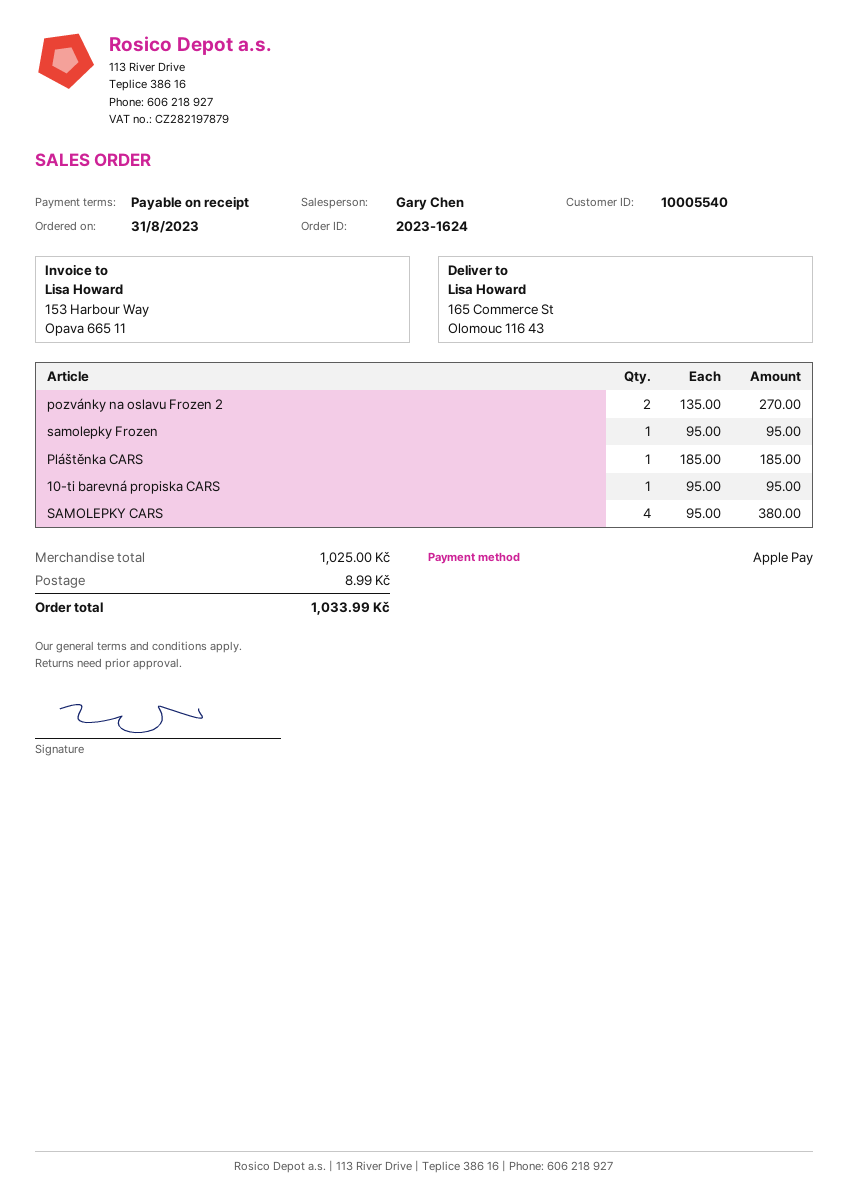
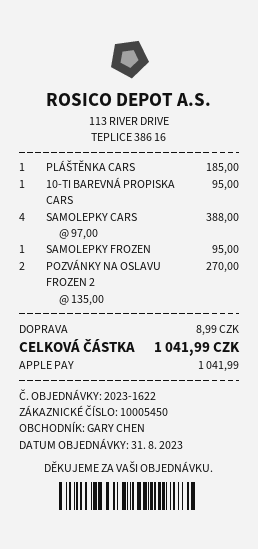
order number: 2023-1624 -> 2023-1622
customer number: 10005540 -> 10005450
SAMOLEPKY CARS: 4 x 95.00 = 380.00 -> 4 x 97.00 = 388.00
total: 1033.99 -> 1041.99

